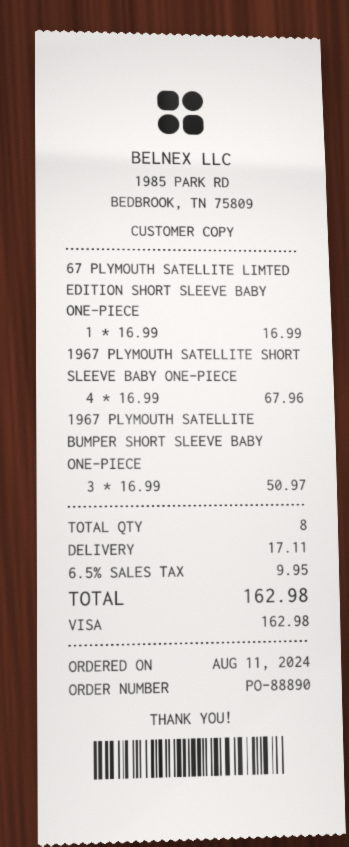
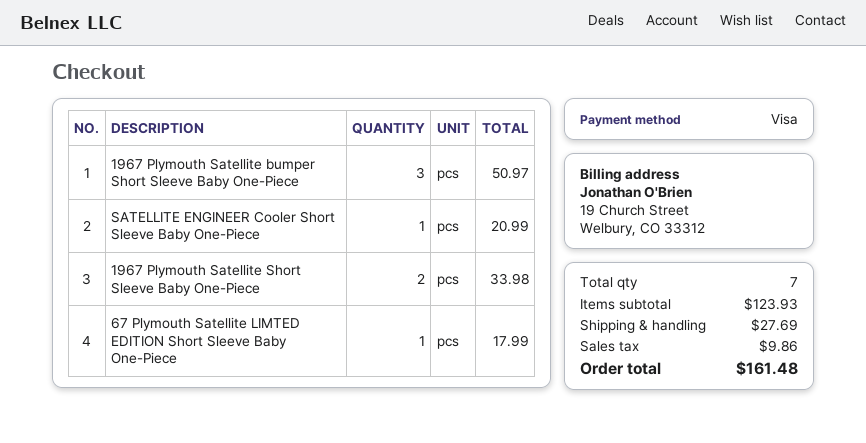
67 PLYMOUTH SATELLITE LIMTED EDITION SHORT SLEEVE BABY ONE-PIECE: 1 for 16.99 -> 1 for 17.99
1967 PLYMOUTH SATELLITE SHORT SLEEVE BABY ONE-PIECE: 4 for 67.96 -> 2 for 33.98
SATELLITE ENGINEER Cooler Short Sleeve Baby One-Piece: none -> 1 for 20.99
total quantity: 8 -> 7
shipping: 17.11 -> 27.69
tax: 9.95 -> 9.86
total: 162.98 -> 161.48

